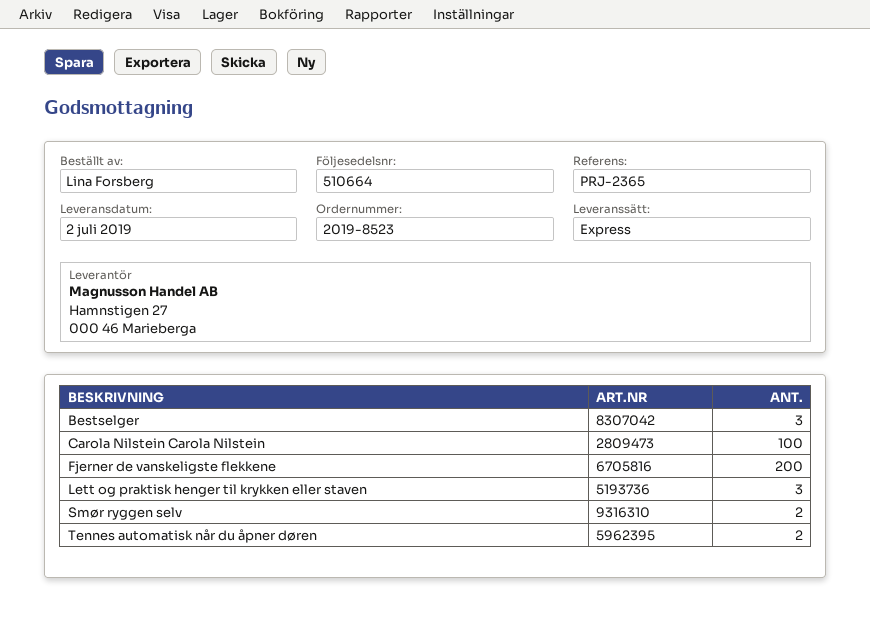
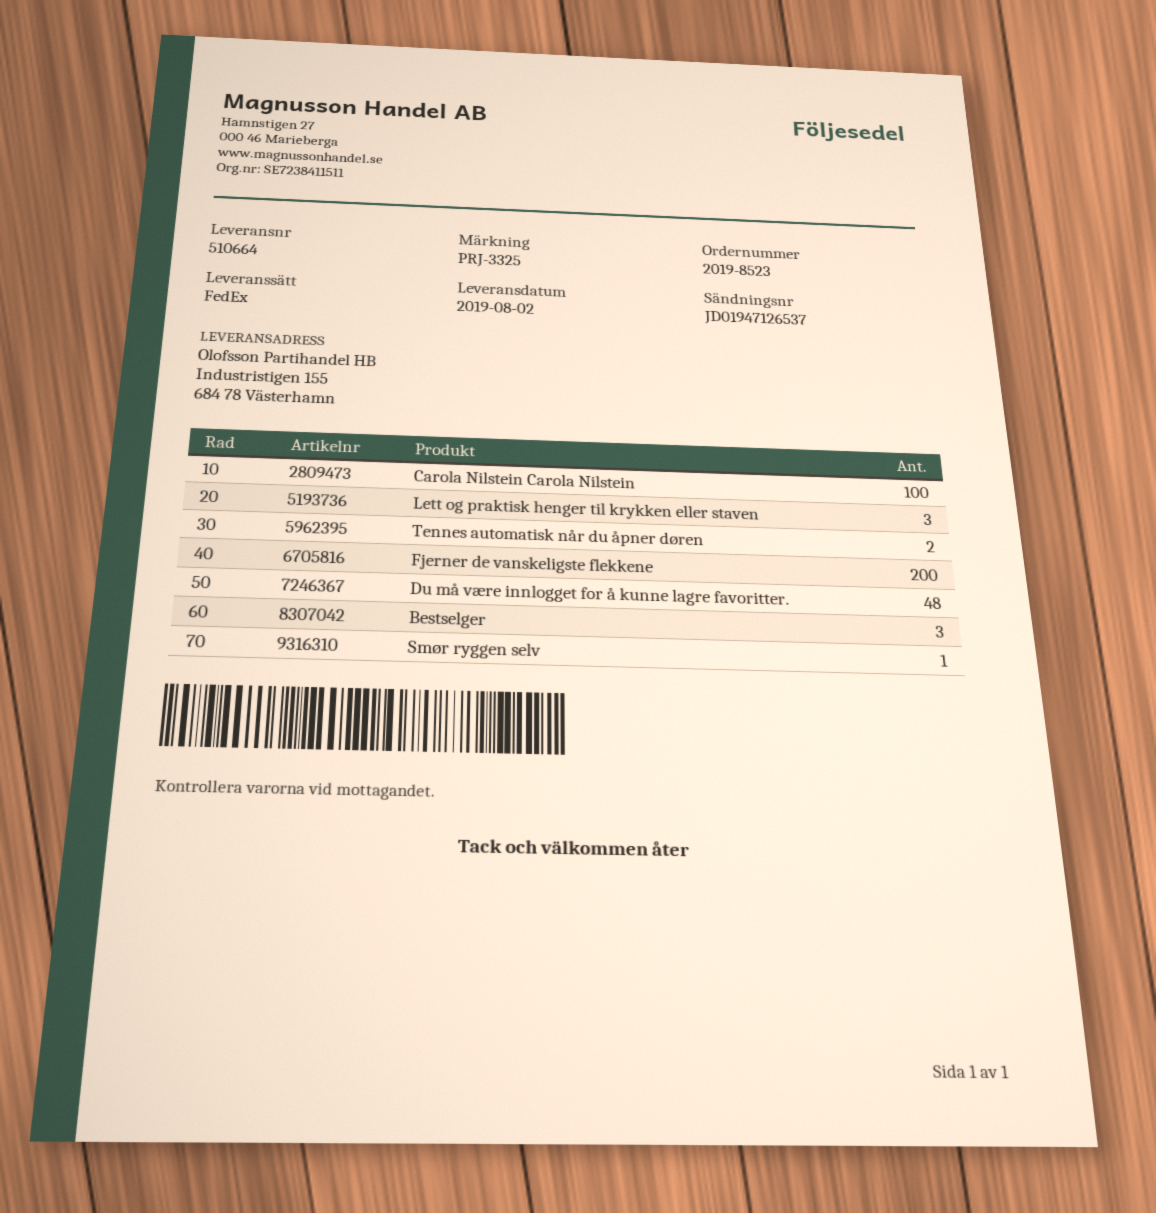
delivery date: 2019-07-02 -> 2019-08-02
reference: PRJ-2365 -> PRJ-3325
shipping method: express -> FedEx
Smør ryggen selv: 2 -> 1
Du må være innlogget for å kunne lagre favoritter.: none -> 48

